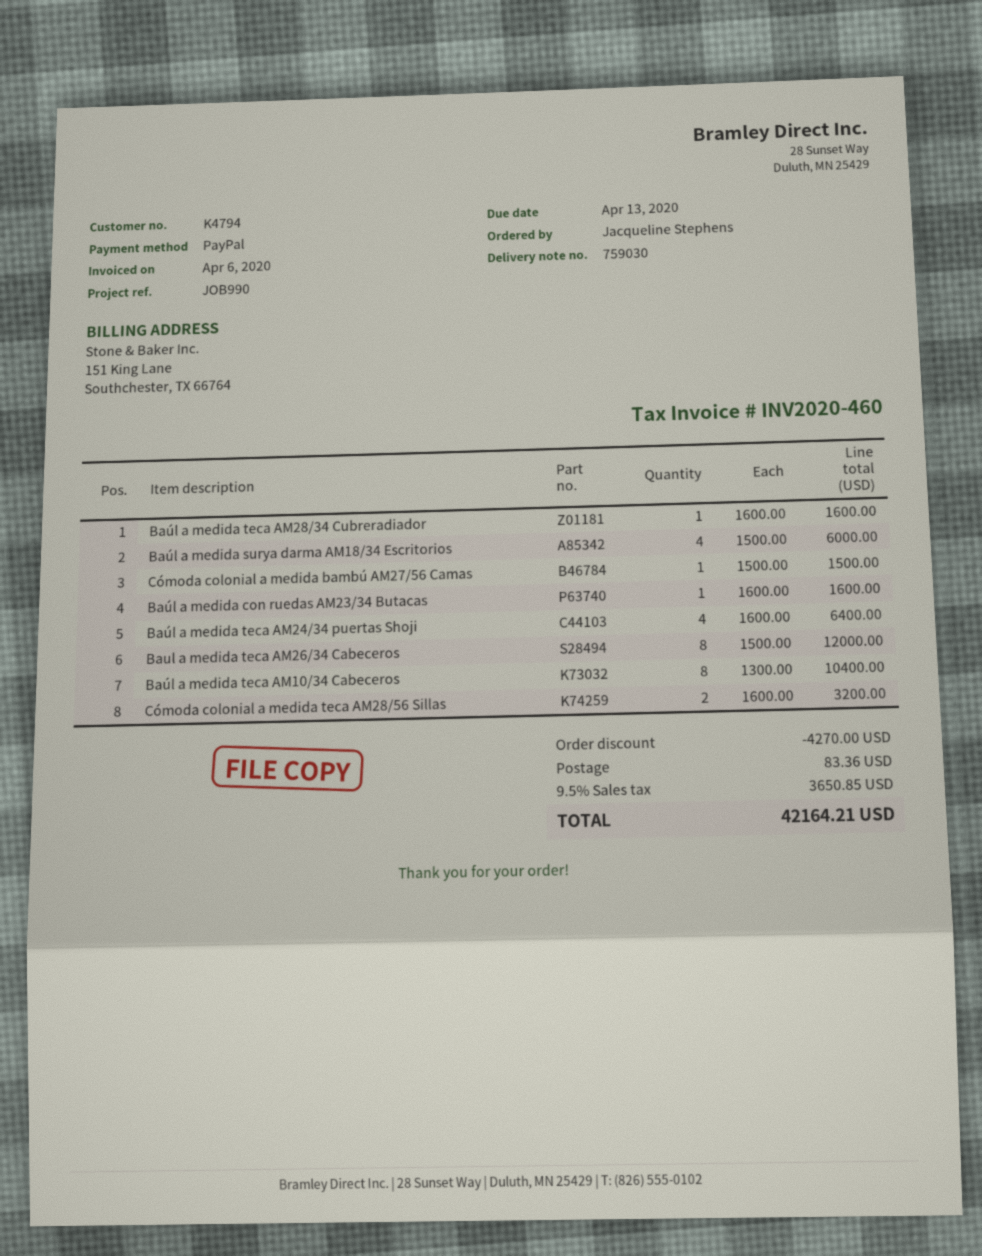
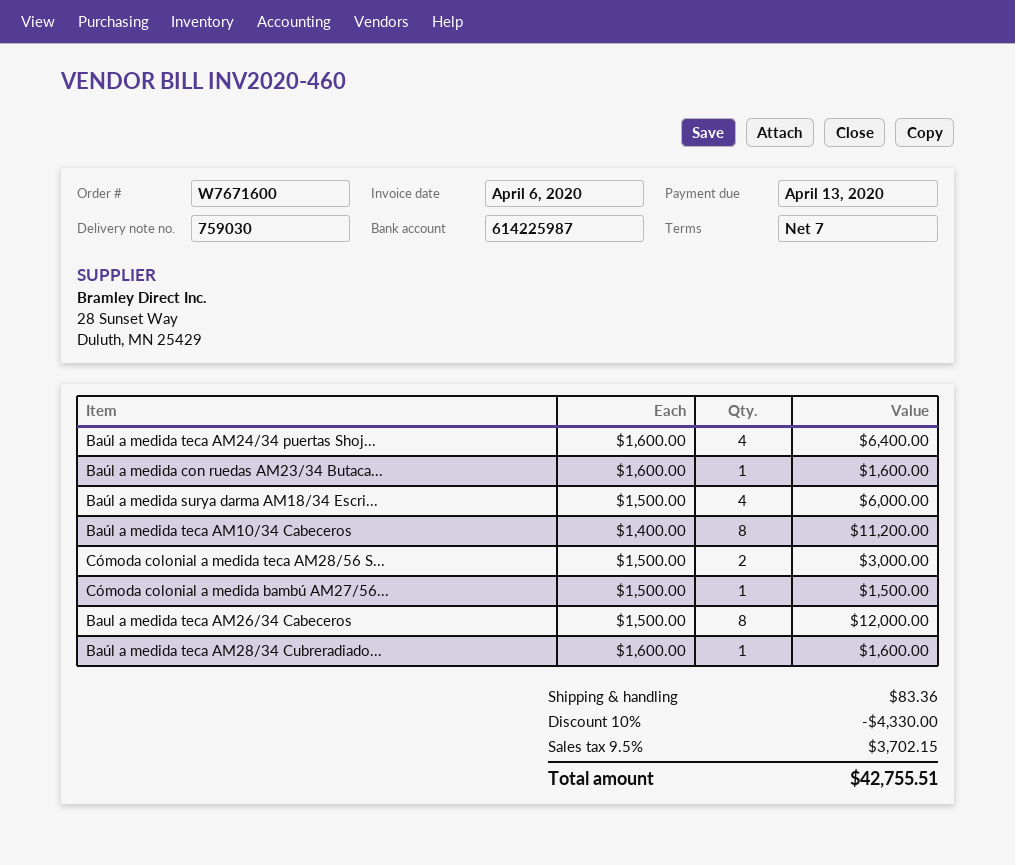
Baúl a medida teca AM10/34 Cabeceros: 8 x 1300.00 = 10400.00 -> 8 x 1400.00 = 11200.00
Cómoda colonial a medida teca AM28/56 Sillas: 2 x 1600.00 = 3200.00 -> 2 x 1500.00 = 3000.00
discount: 4270.00 -> 4330.00
tax: 9.5% = 3650.85 -> 9.5% = 3702.15
total: 42164.21 -> 42755.51

